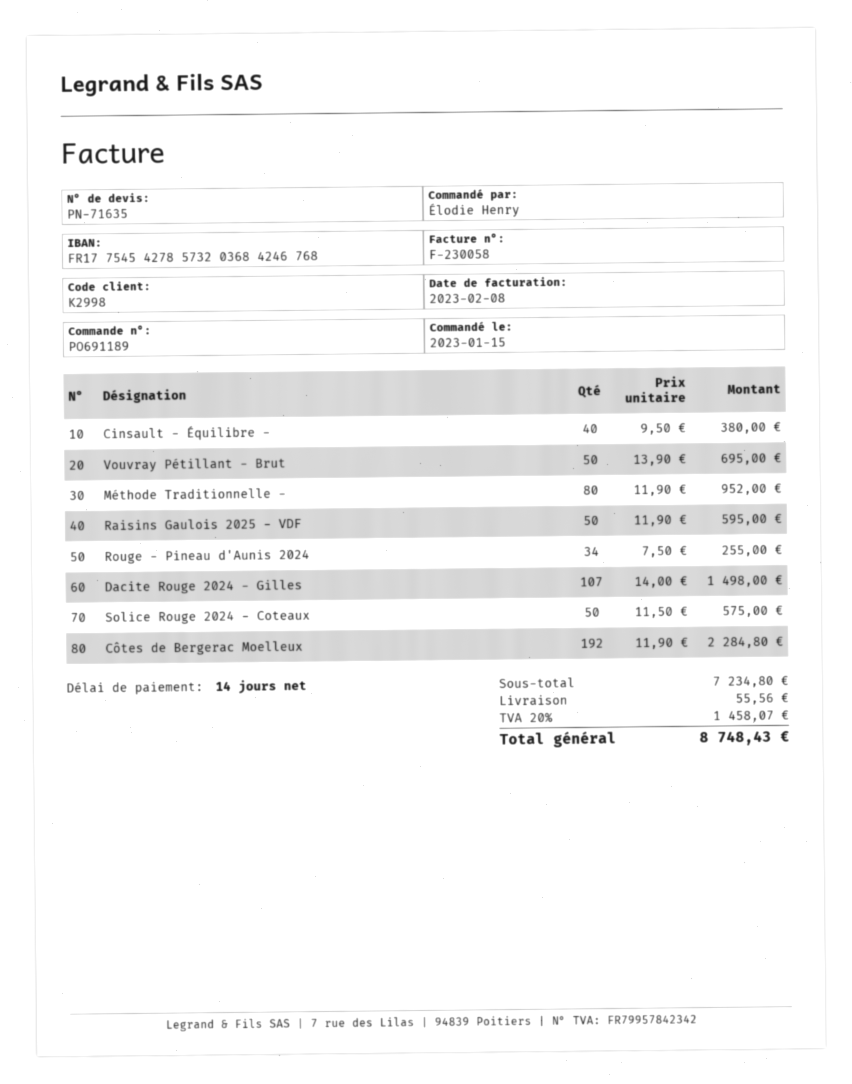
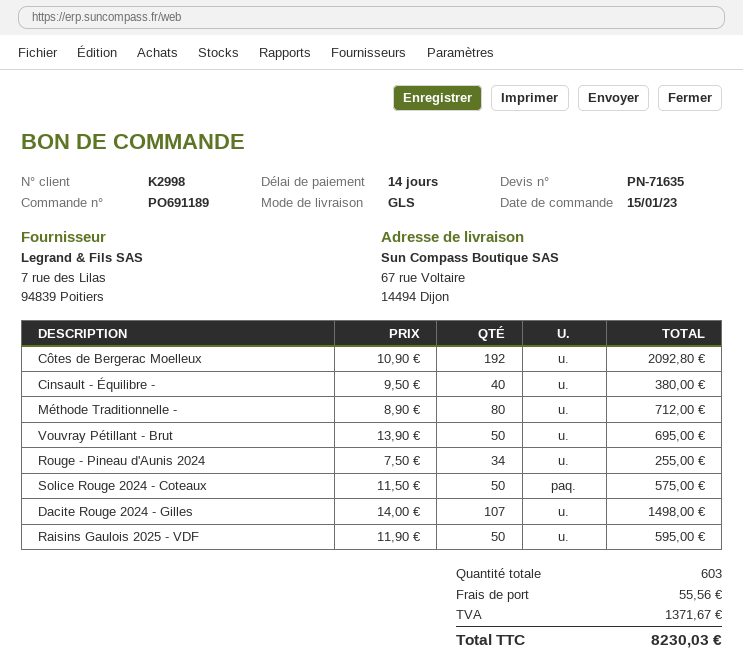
Méthode Traditionnelle -: 80 x 11.90 = 952.00 -> 80 x 8.90 = 712.00
Côtes de Bergerac Moelleux: 192 x 11.90 = 2284.80 -> 192 x 10.90 = 2092.80
tax: 1458.07 -> 1371.67
total: 8748.43 -> 8230.03

